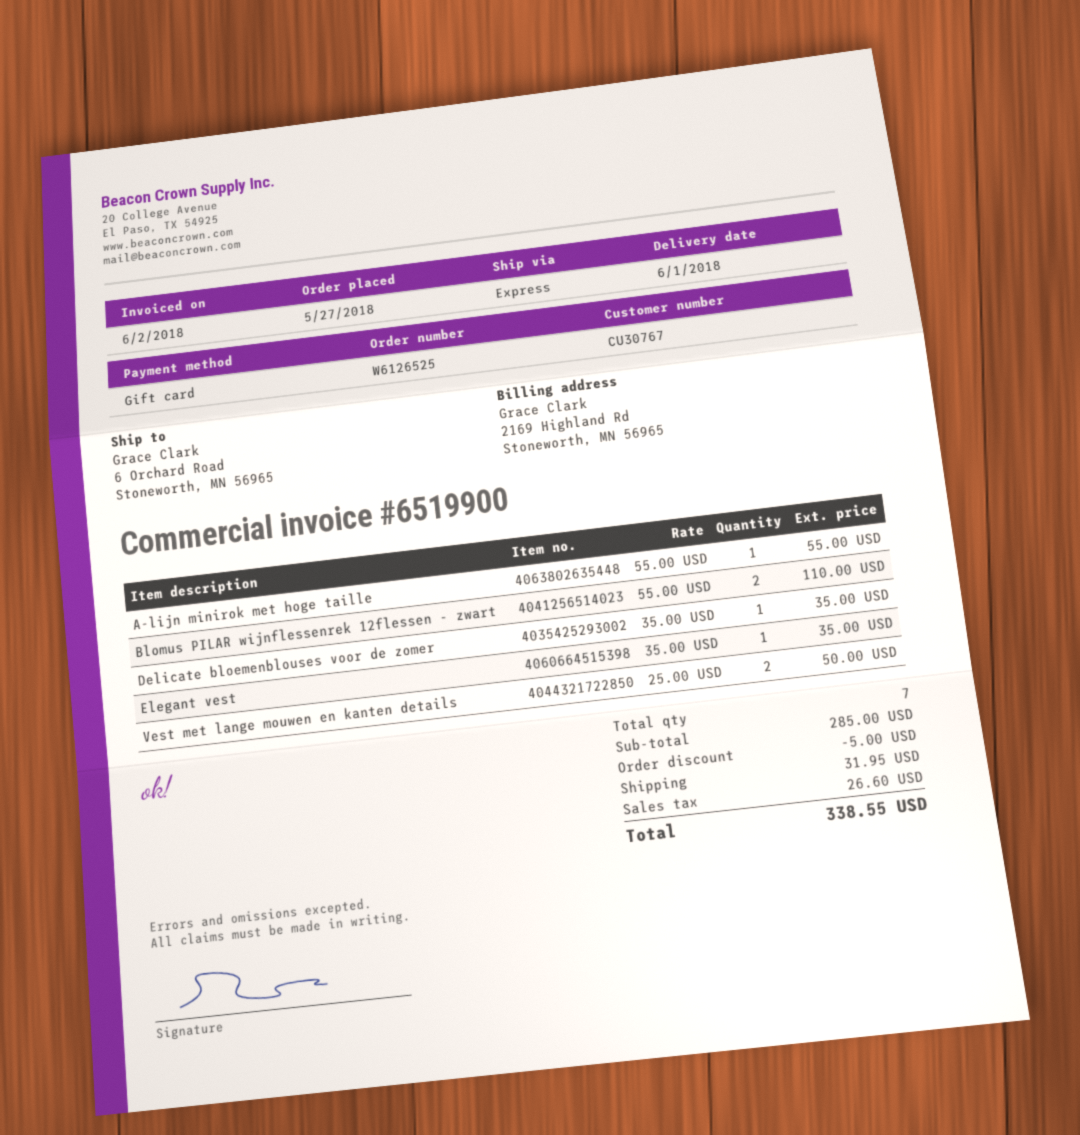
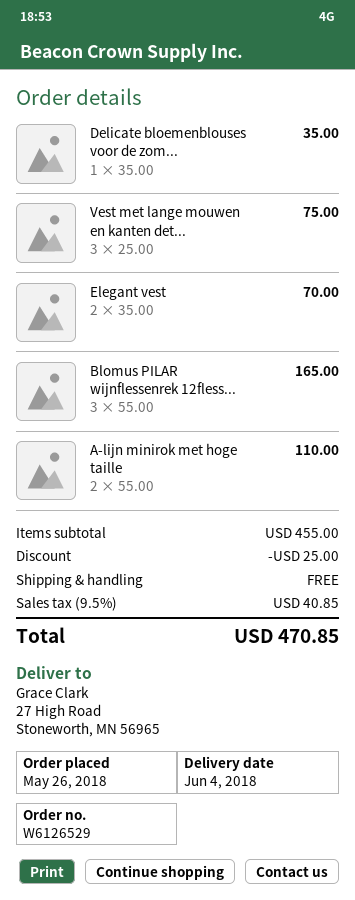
order number: W6126525 -> W6126529
order date: 2018-05-27 -> 2018-05-26
delivery date: 2018-06-01 -> 2018-06-04
ship to: 6 Orchard Road, Stoneworth, MN 56965 -> 27 High Road, Stoneworth, MN 56965
A-lijn minirok met hoge taille: 1 x 55.00 = 55.00 -> 2 x 55.00 = 110.00
Blomus PILAR wijnflessenrek 12flessen - zwart: 2 x 55.00 = 110.00 -> 3 x 55.00 = 165.00
Elegant vest: 1 x 35.00 = 35.00 -> 2 x 35.00 = 70.00
Vest met lange mouwen en kanten details: 2 x 25.00 = 50.00 -> 3 x 25.00 = 75.00
subtotal: 285.00 -> 455.00
discount: 5.00 -> 25.00
shipping: 31.95 -> 0.00
tax: 26.60 -> 40.85
total: 338.55 -> 470.85

